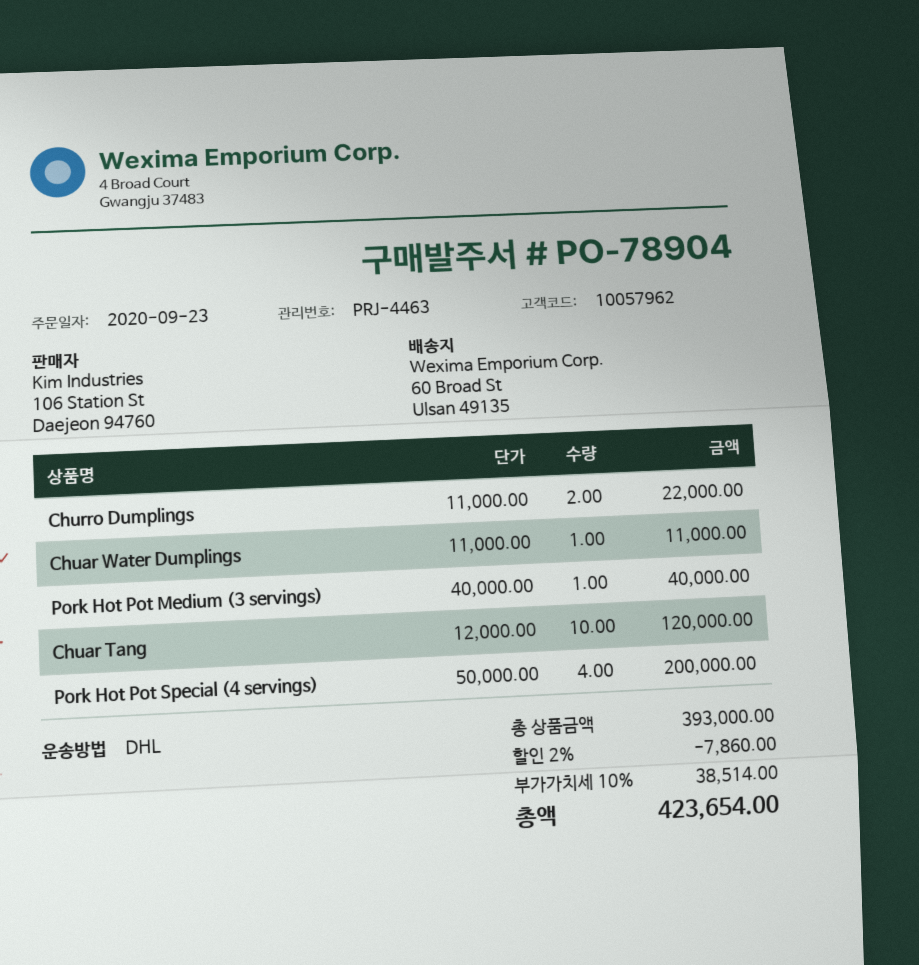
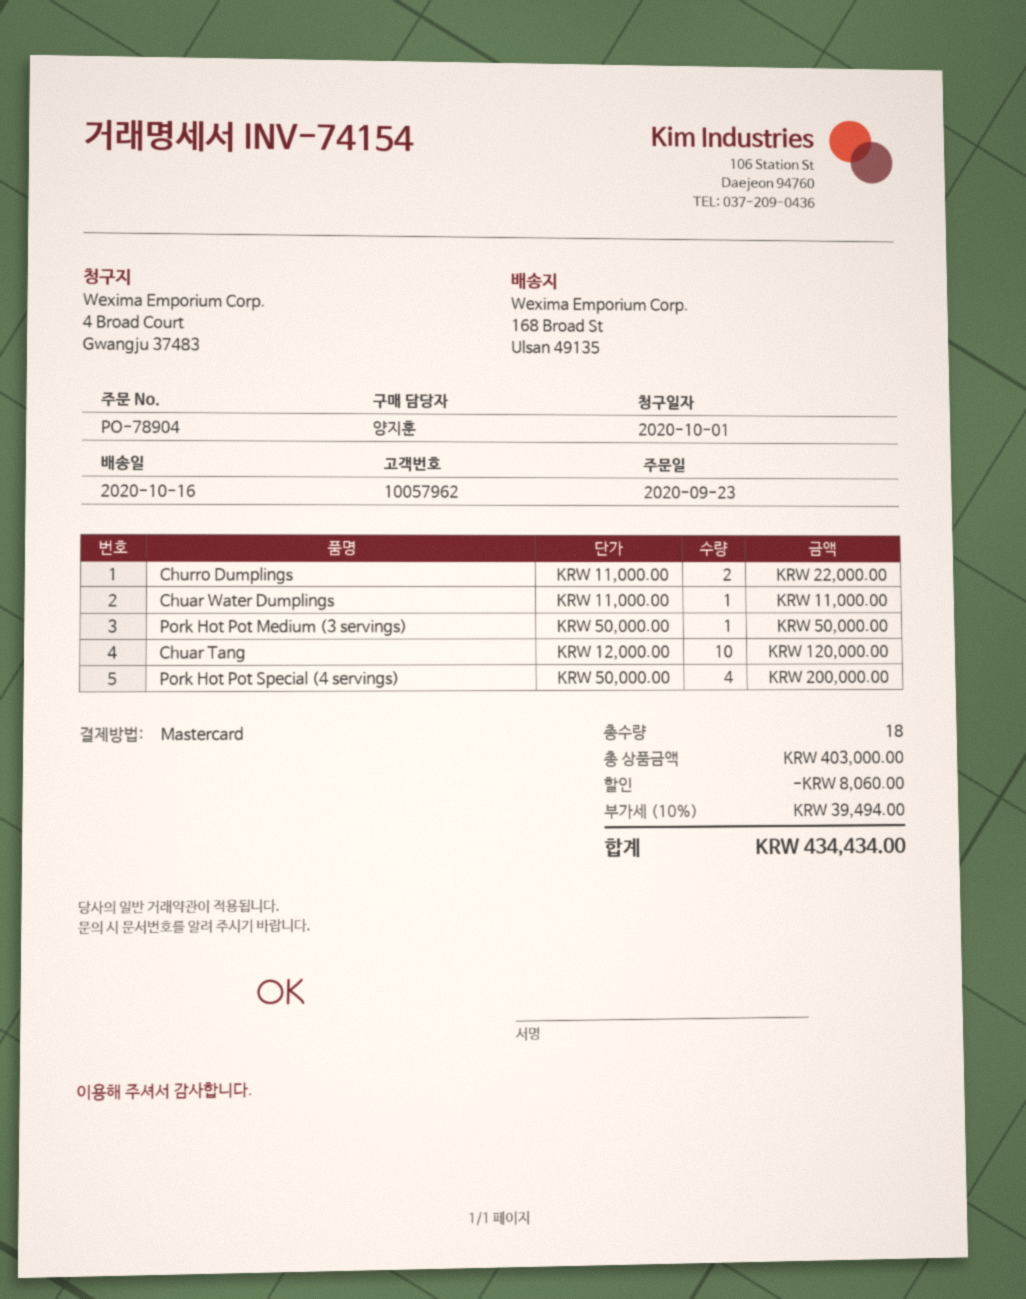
ship to: 60 Broad St, Ulsan 49135 -> 168 Broad St, Ulsan 49135
Pork Hot Pot Medium (3 servings): 1 x 40000.00 = 40000.00 -> 1 x 50000.00 = 50000.00
subtotal: 393000.00 -> 403000.00
discount: 7860.00 -> 8060.00
tax: 10% = 38514.00 -> 10% = 39494.00
total: 423654.00 -> 434434.00

